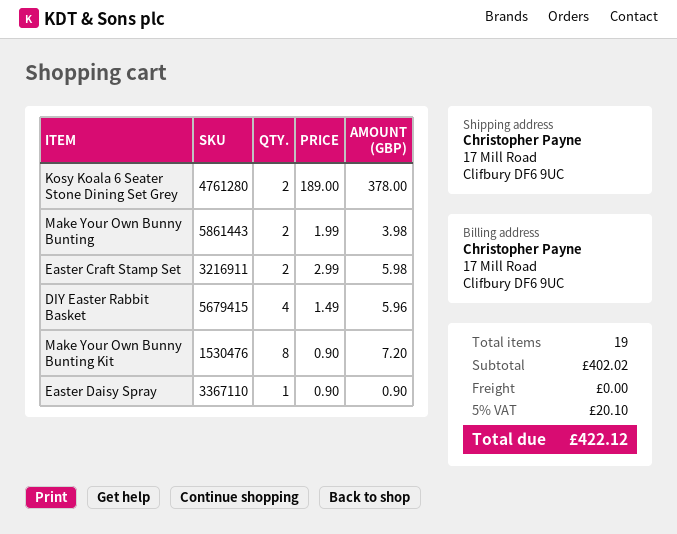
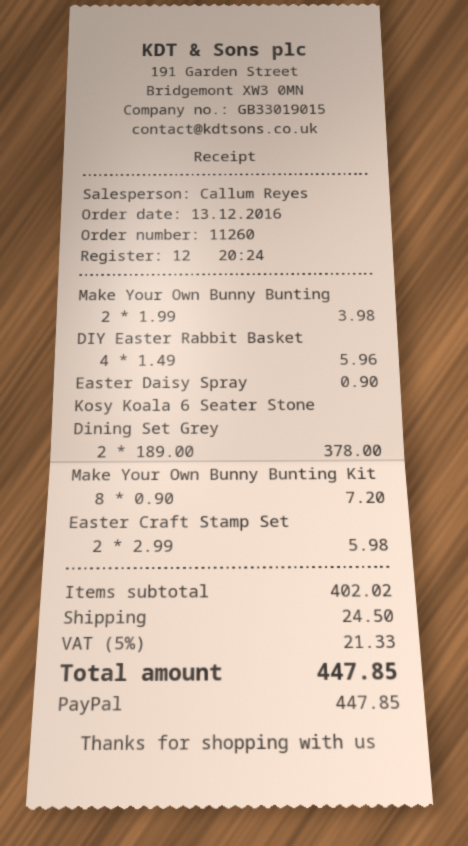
shipping: 0.00 -> 24.50
tax: 5% = 20.10 -> 5% = 21.33
total: 422.12 -> 447.85

